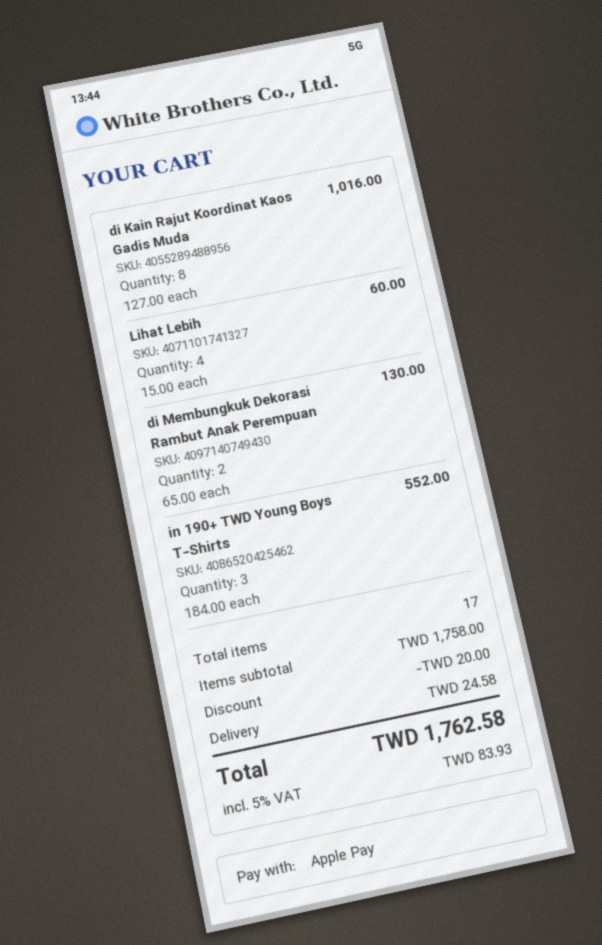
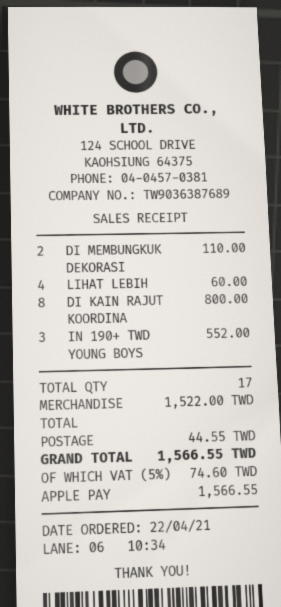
di Kain Rajut Koordinat Kaos Gadis Muda: 8 for 1016.00 -> 8 for 800.00
di Membungkuk Dekorasi Rambut Anak Perempuan: 2 for 130.00 -> 2 for 110.00
subtotal: 1758.00 -> 1522.00
discount: 20.00 -> none
shipping: 24.58 -> 44.55
tax: 5% = 83.93 -> 5% = 74.60
total: 1762.58 -> 1566.55

